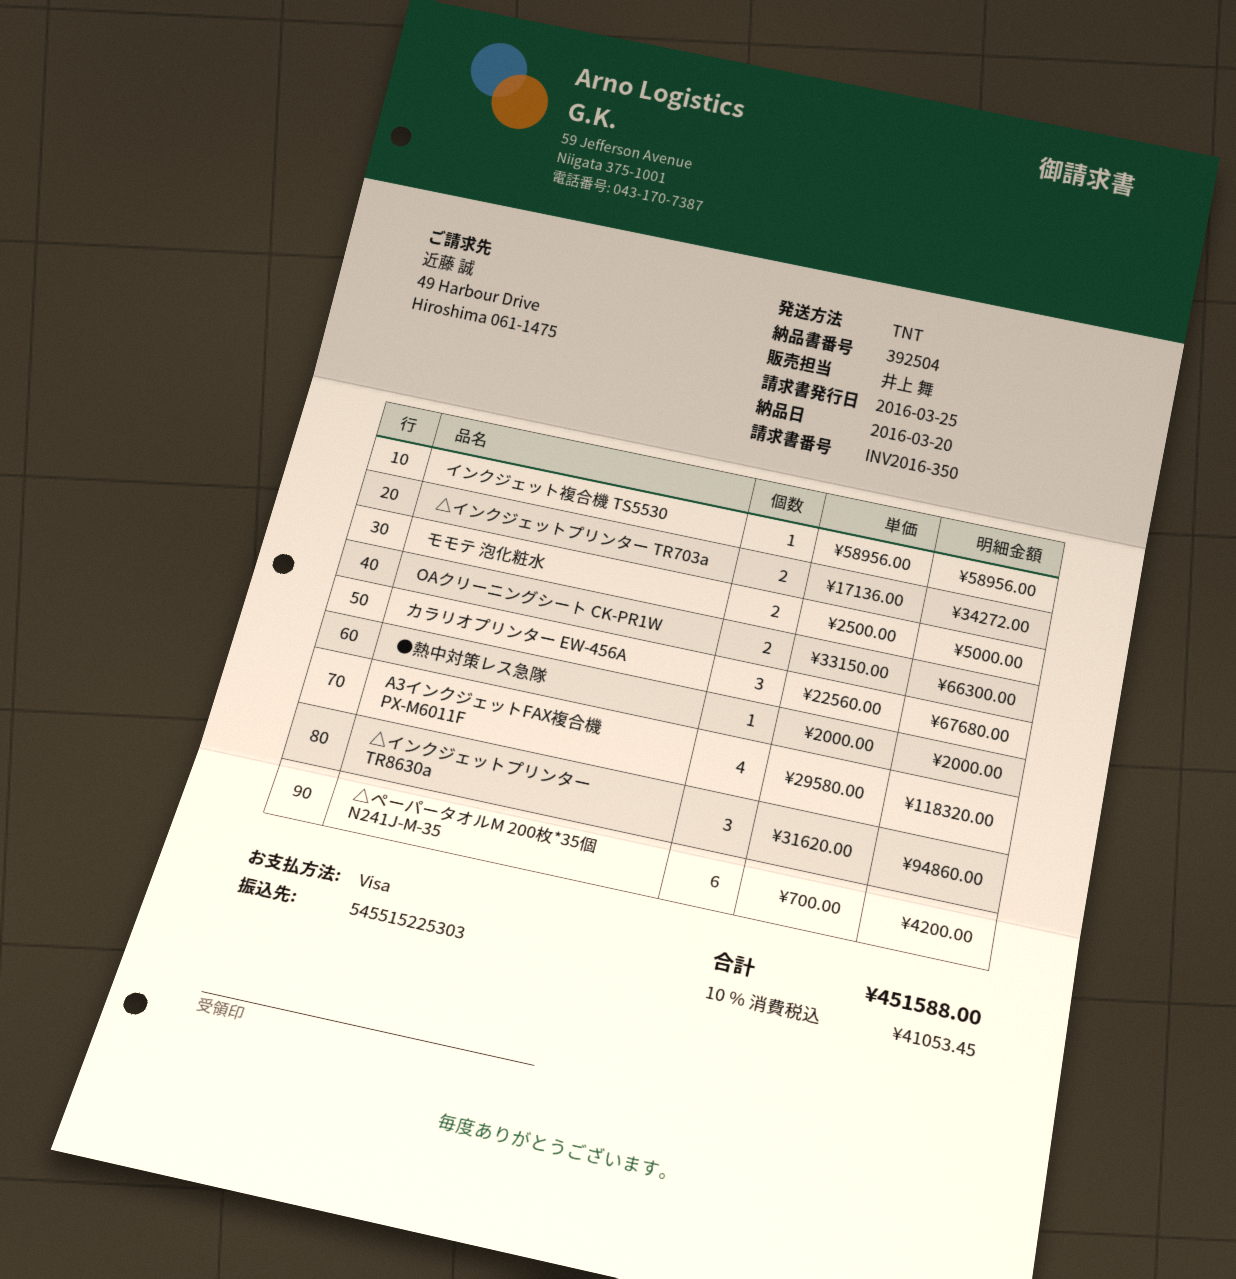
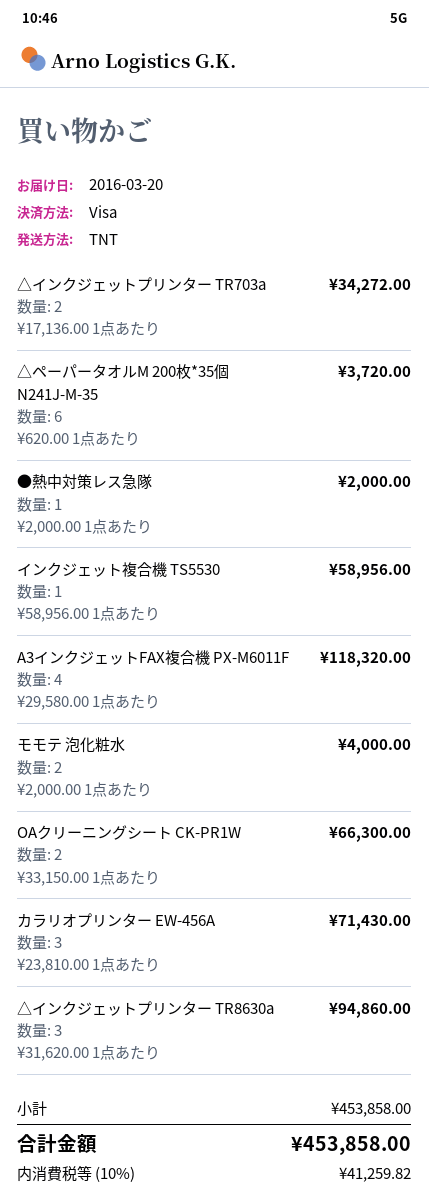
モモテ 泡化粧水: 2 x 2500.00 = 5000.00 -> 2 x 2000.00 = 4000.00
カラリオプリンター EW-456A: 3 x 22560.00 = 67680.00 -> 3 x 23810.00 = 71430.00
△ペーパータオルM 200枚*35個 N241J-M-35: 6 x 700.00 = 4200.00 -> 6 x 620.00 = 3720.00
tax: 10% = 41053.45 -> 10% = 41259.82
total: 451588.00 -> 453858.00

